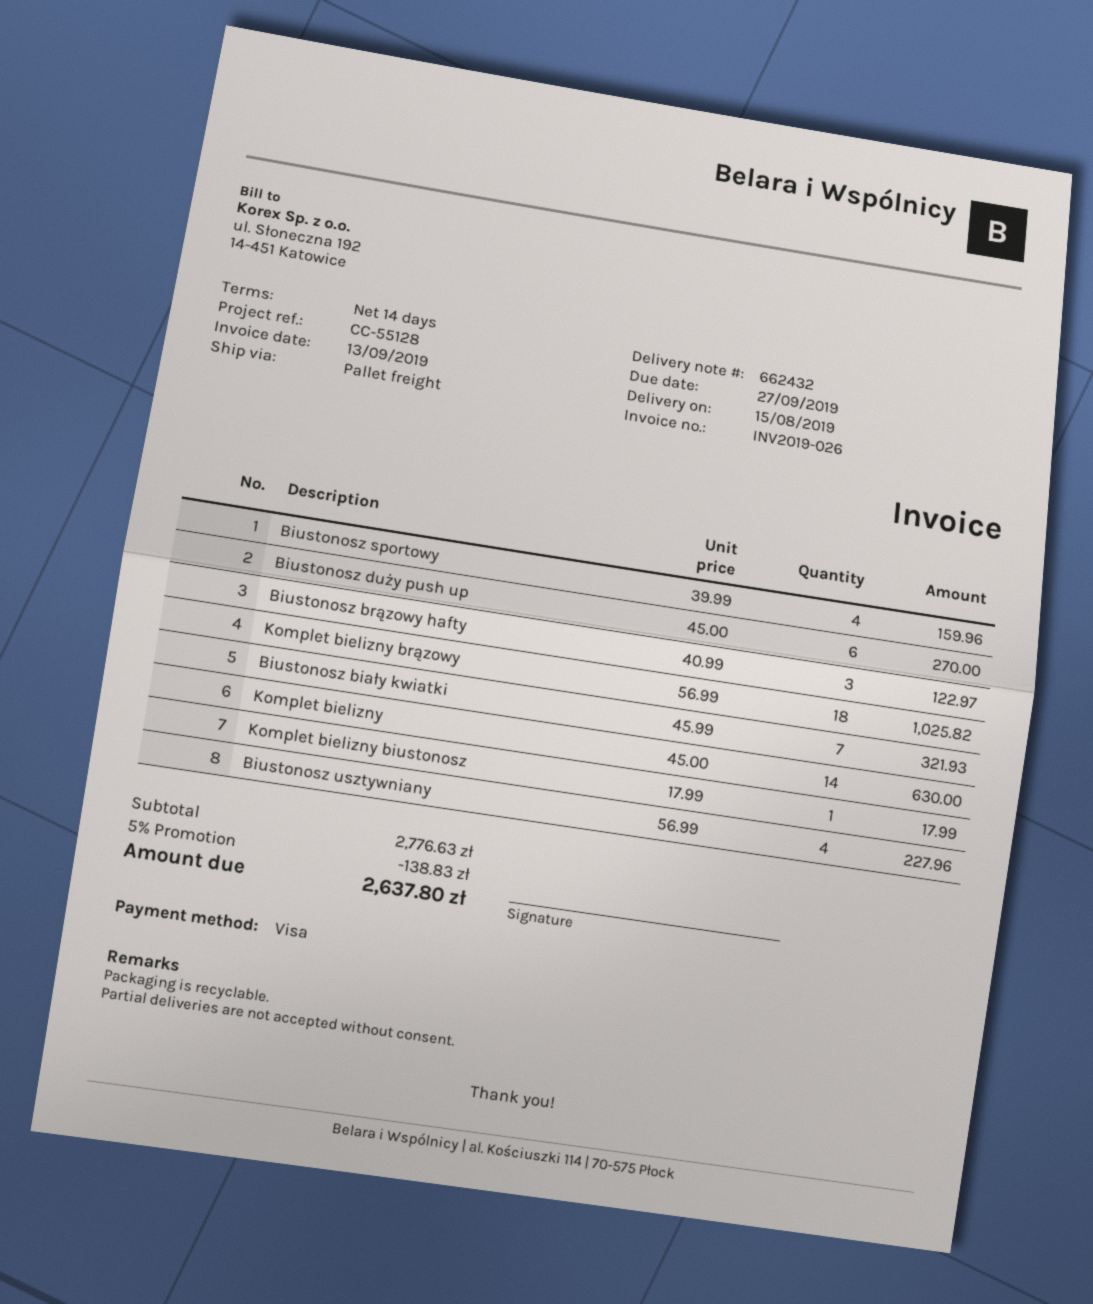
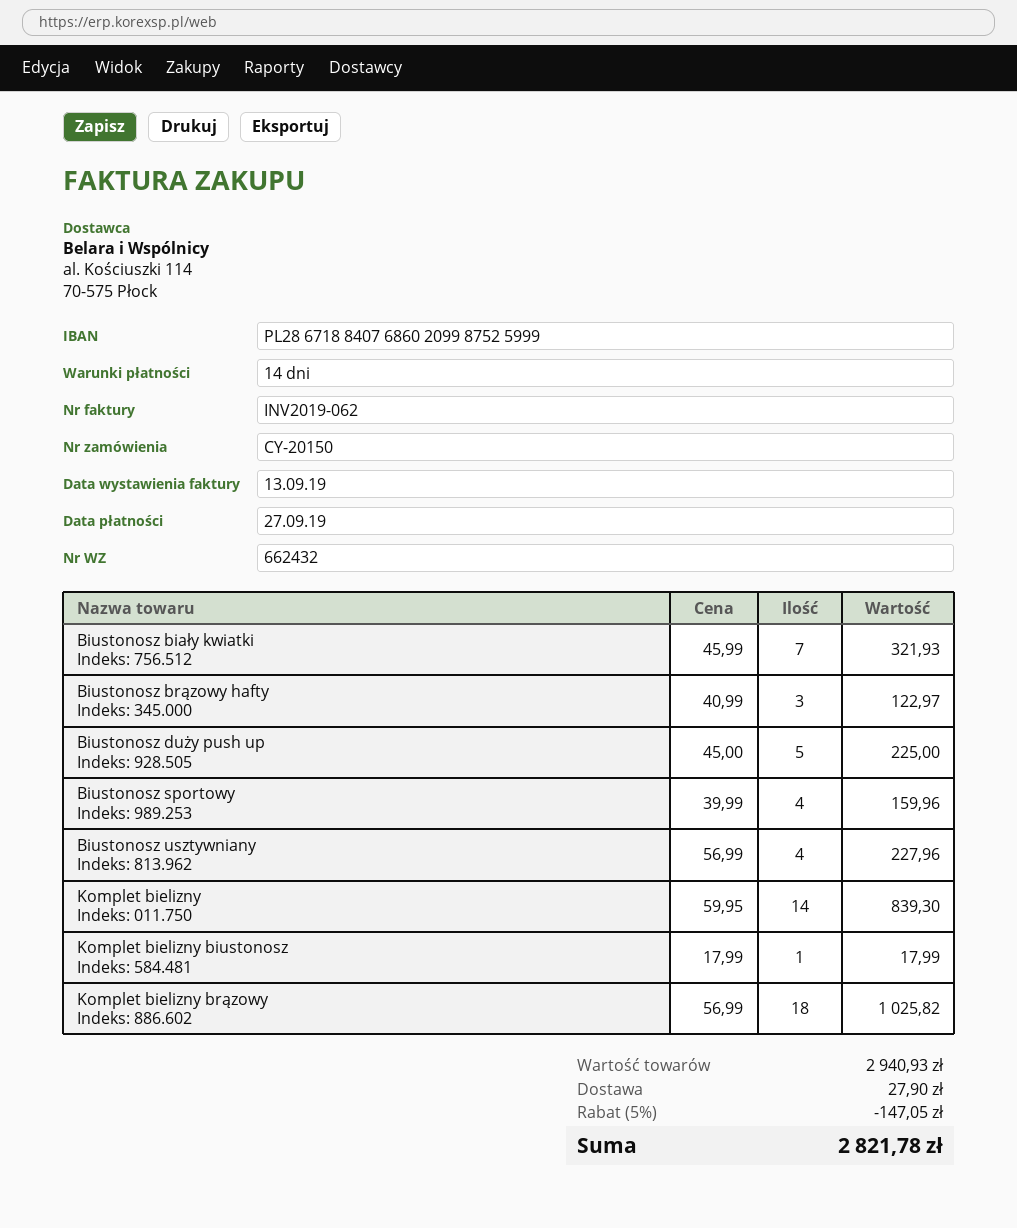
invoice number: INV2019-026 -> INV2019-062
Biustonosz duży push up: 6 x 45.00 = 270.00 -> 5 x 45.00 = 225.00
Komplet bielizny: 14 x 45.00 = 630.00 -> 14 x 59.95 = 839.30
subtotal: 2776.63 -> 2940.93
discount: 5% = 138.83 -> 5% = 147.05
shipping: none -> 27.90
total: 2637.80 -> 2821.78

